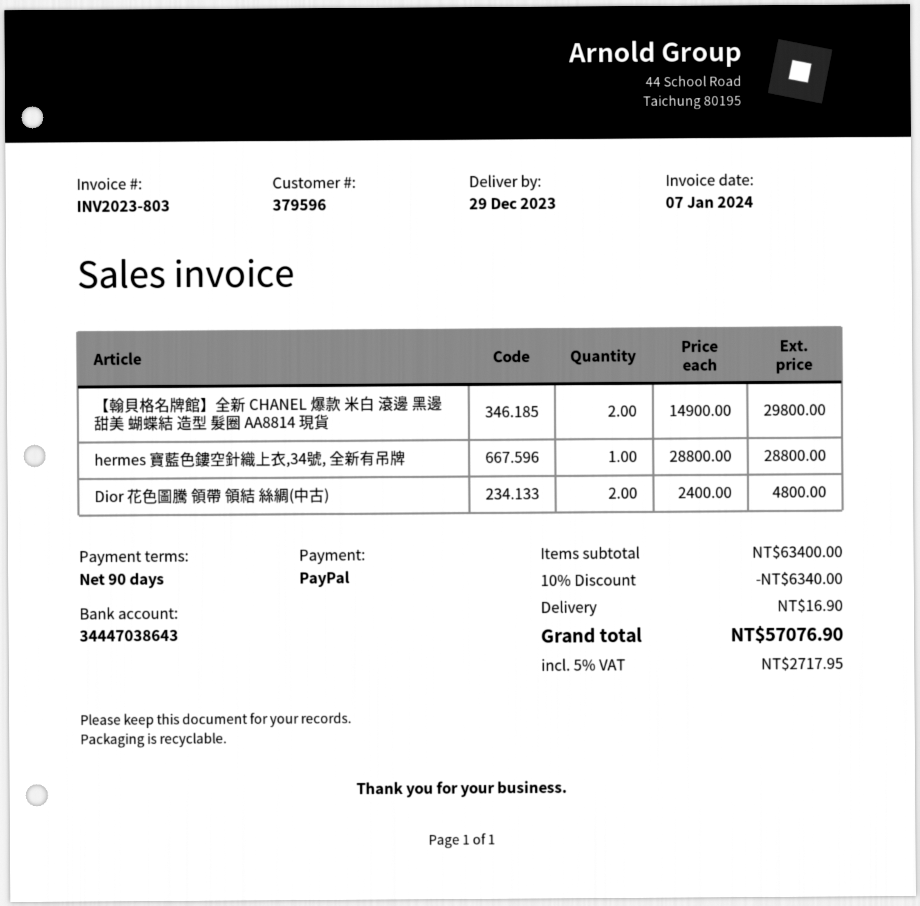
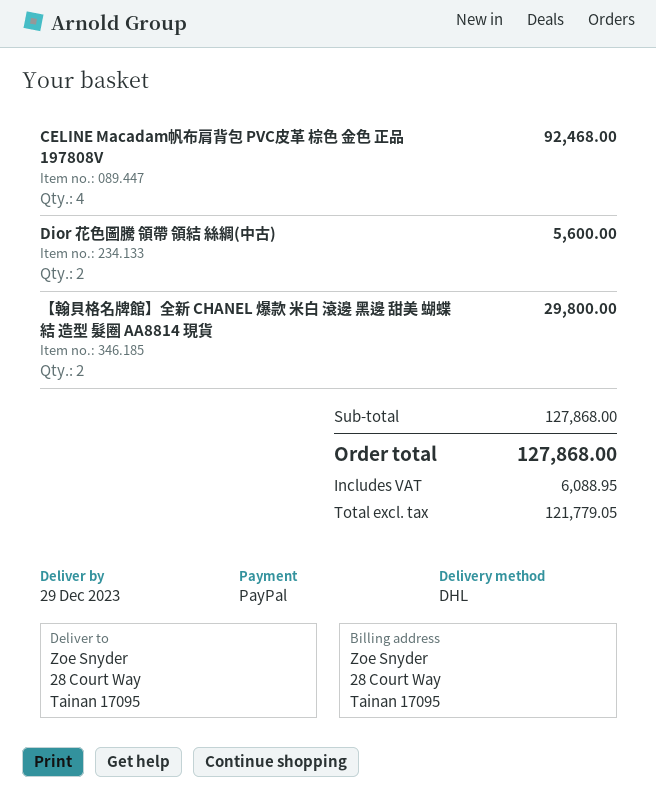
hermes 寶藍色鏤空針織上衣,34號, 全新有吊牌: 1 for 28800.00 -> none
Dior 花色圖騰 領帶 領結 絲綢(中古): 2 for 4800.00 -> 2 for 5600.00
CELINE Macadam帆布肩背包 PVC皮革 棕色 金色 正品 197808V: none -> 4 for 92468.00
subtotal: 63400.00 -> 127868.00
discount: 10% = 6340.00 -> none
shipping: 16.90 -> none
tax: 2717.95 -> 6088.95
total: 57076.90 -> 127868.00

